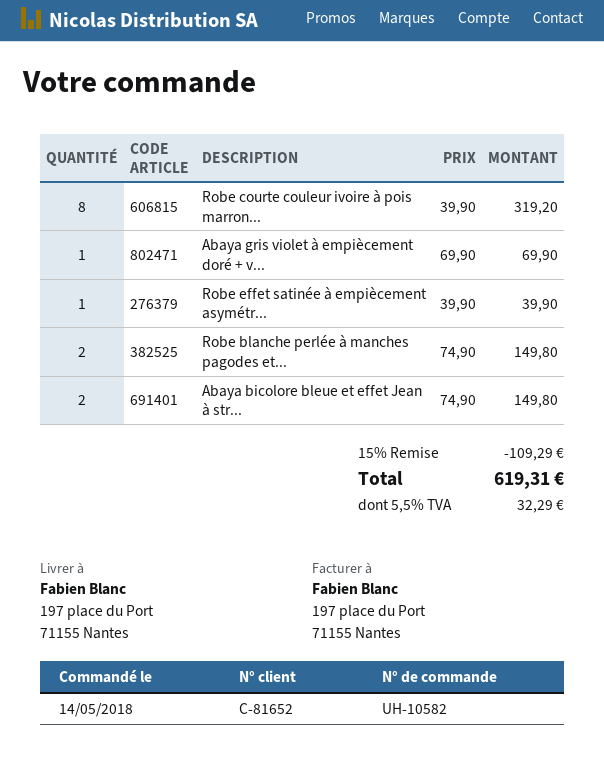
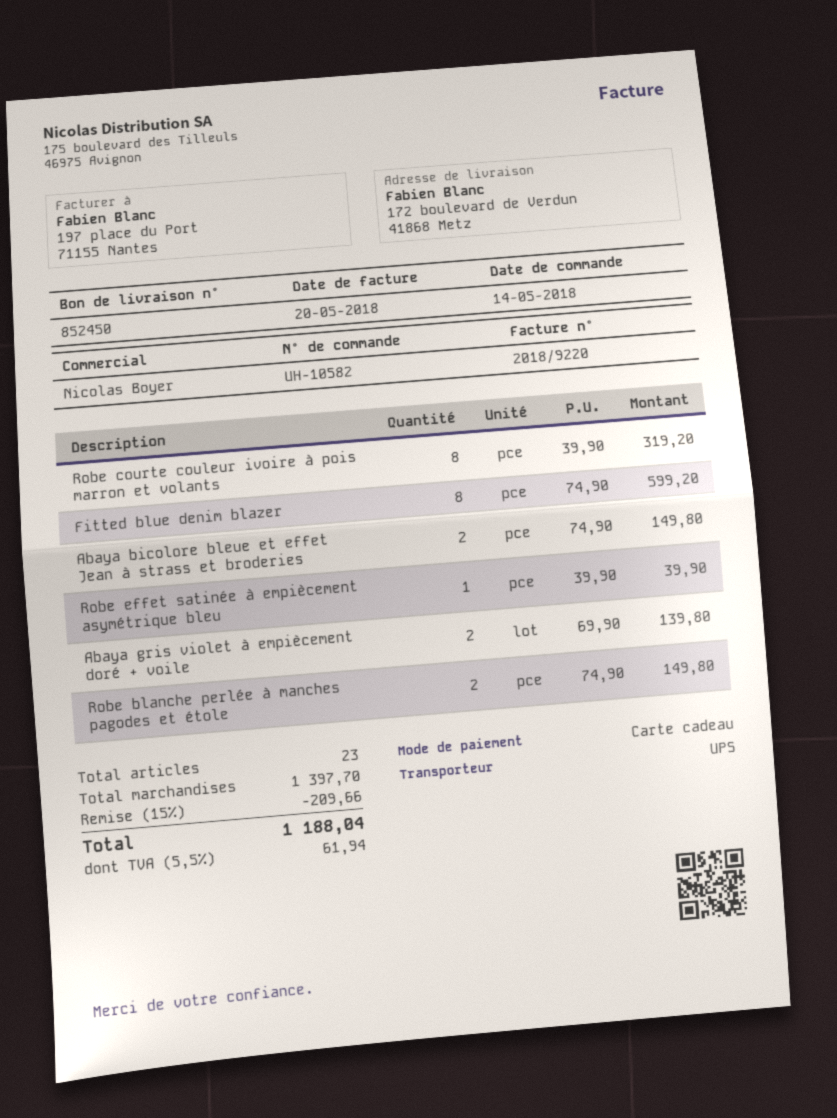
ship to: 197 place du Port, 71155 Nantes -> 172 boulevard de Verdun, 41868 Metz
Abaya gris violet à empiècement doré + v...: 1 x 69.90 = 69.90 -> 2 x 69.90 = 139.80
Fitted blue denim blazer: none -> 8 x 74.90 = 599.20
discount: 15% = 109.29 -> 15% = 209.66
tax: 5.5% = 32.29 -> 5.5% = 61.94
total: 619.31 -> 1188.04

